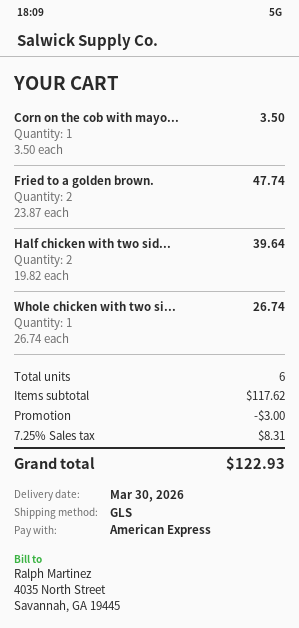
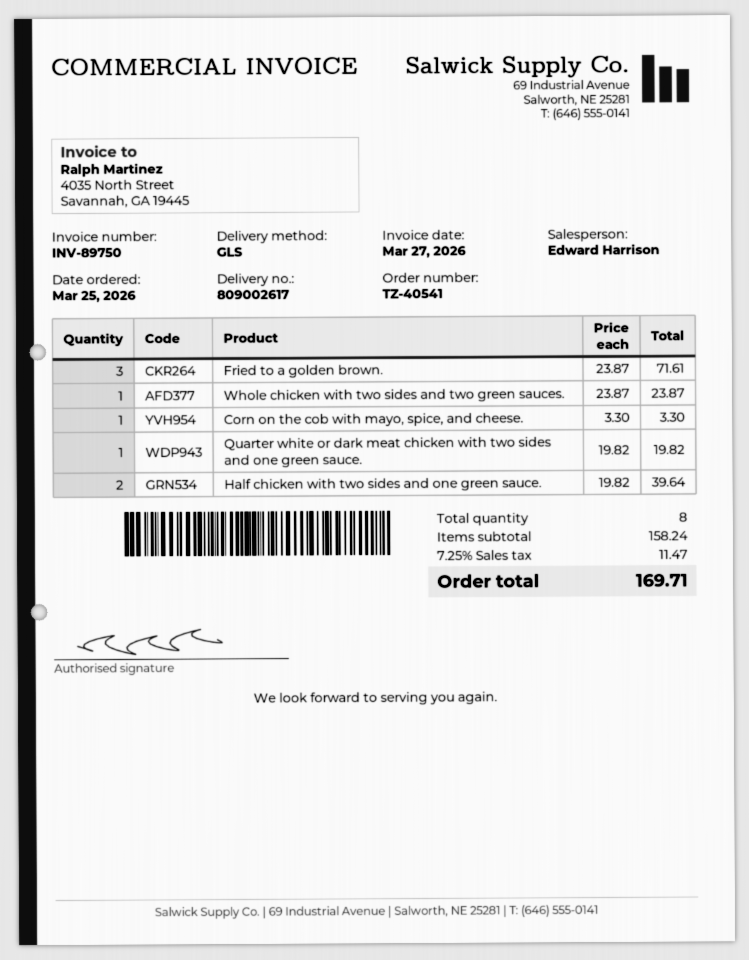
Corn on the cob with mayo...: 1 x 3.50 = 3.50 -> 1 x 3.30 = 3.30
Fried to a golden brown.: 2 x 23.87 = 47.74 -> 3 x 23.87 = 71.61
Whole chicken with two si...: 1 x 26.74 = 26.74 -> 1 x 23.87 = 23.87
Quarter white or dark meat chicken with two sides and one green sauce.: none -> 1 x 19.82 = 19.82
total quantity: 6 -> 8
subtotal: 117.62 -> 158.24
discount: 3.00 -> none
tax: 7.25% = 8.31 -> 7.25% = 11.47
total: 122.93 -> 169.71

